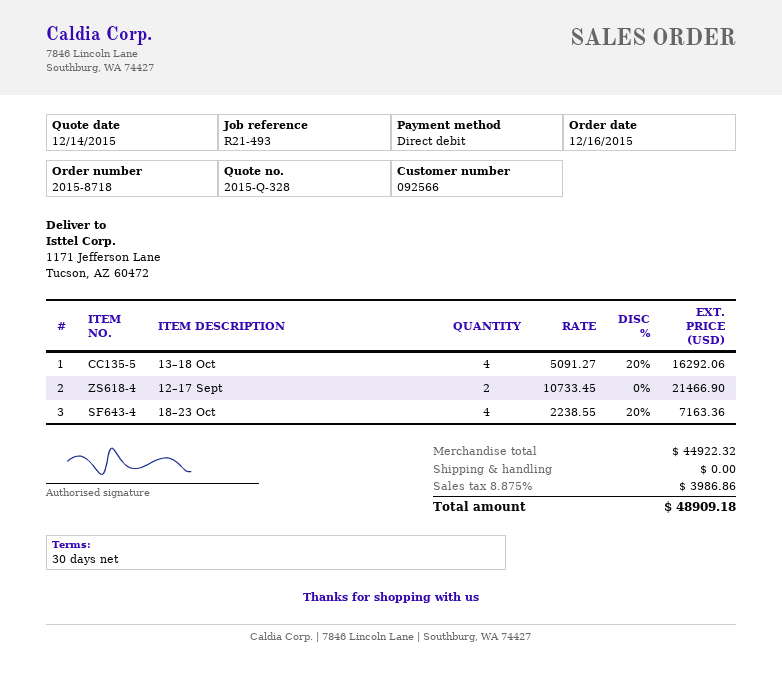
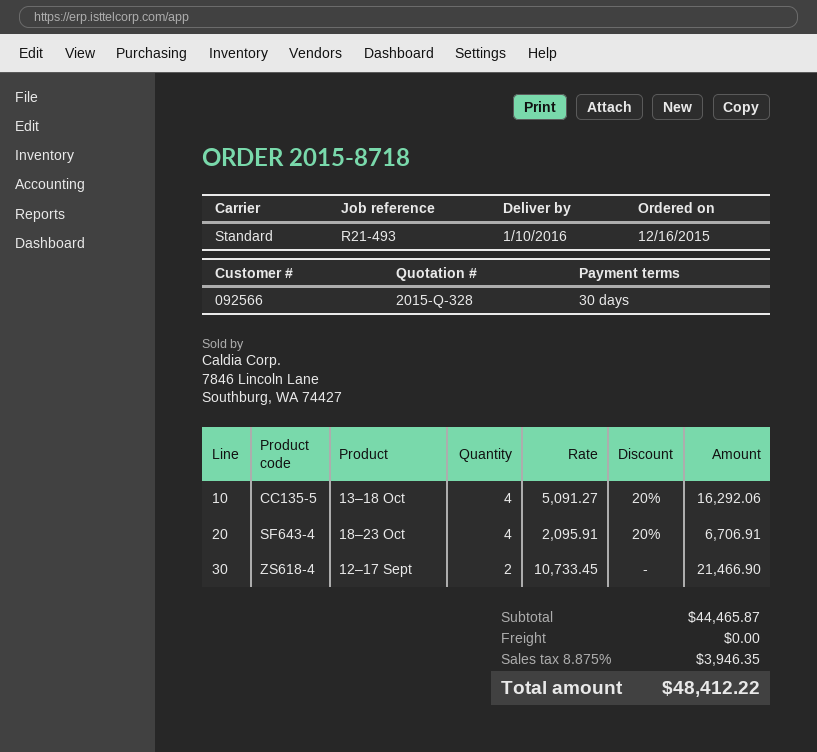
18–23 Oct: 4 x 2238.55 - 20% = 7163.36 -> 4 x 2095.91 - 20% = 6706.91
subtotal: 44922.32 -> 44465.87
tax: 8.875% = 3986.86 -> 8.875% = 3946.35
total: 48909.18 -> 48412.22

